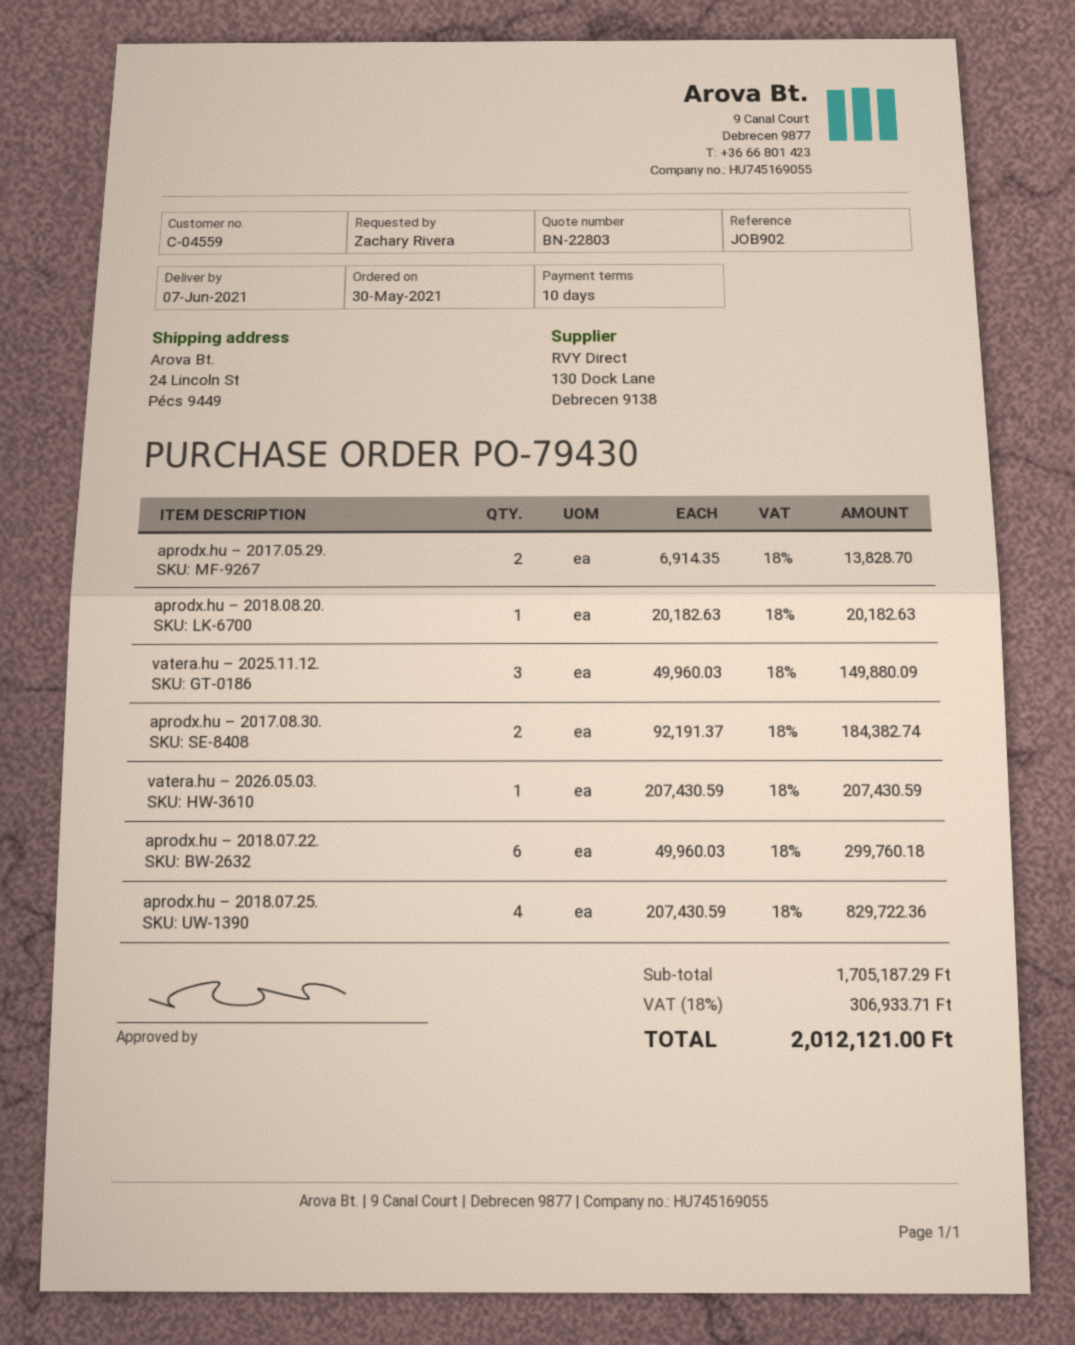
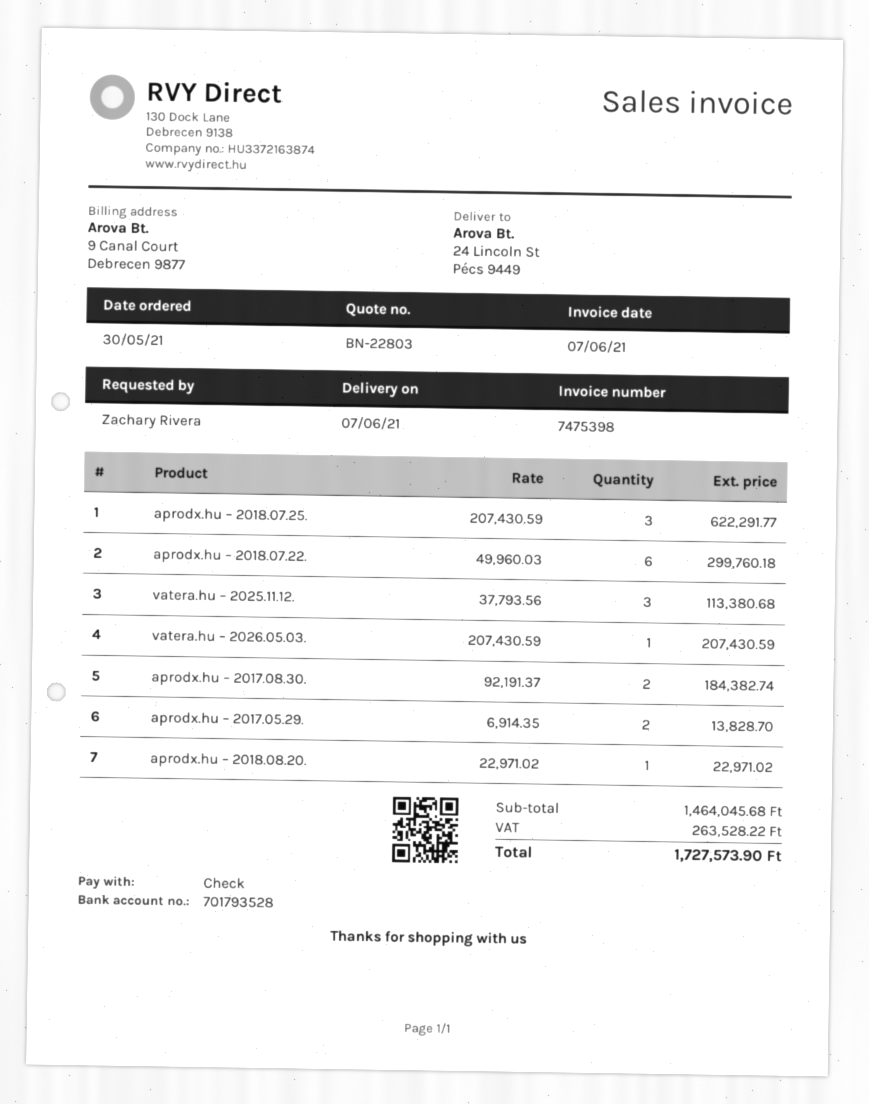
aprodx.hu – 2018.08.20.: 1 x 20182.63 = 20182.63 -> 1 x 22971.02 = 22971.02
vatera.hu – 2025.11.12.: 3 x 49960.03 = 149880.09 -> 3 x 37793.56 = 113380.68
aprodx.hu – 2018.07.25.: 4 x 207430.59 = 829722.36 -> 3 x 207430.59 = 622291.77
subtotal: 1705187.29 -> 1464045.68
tax: 306933.71 -> 263528.22
total: 2012121.00 -> 1727573.90

